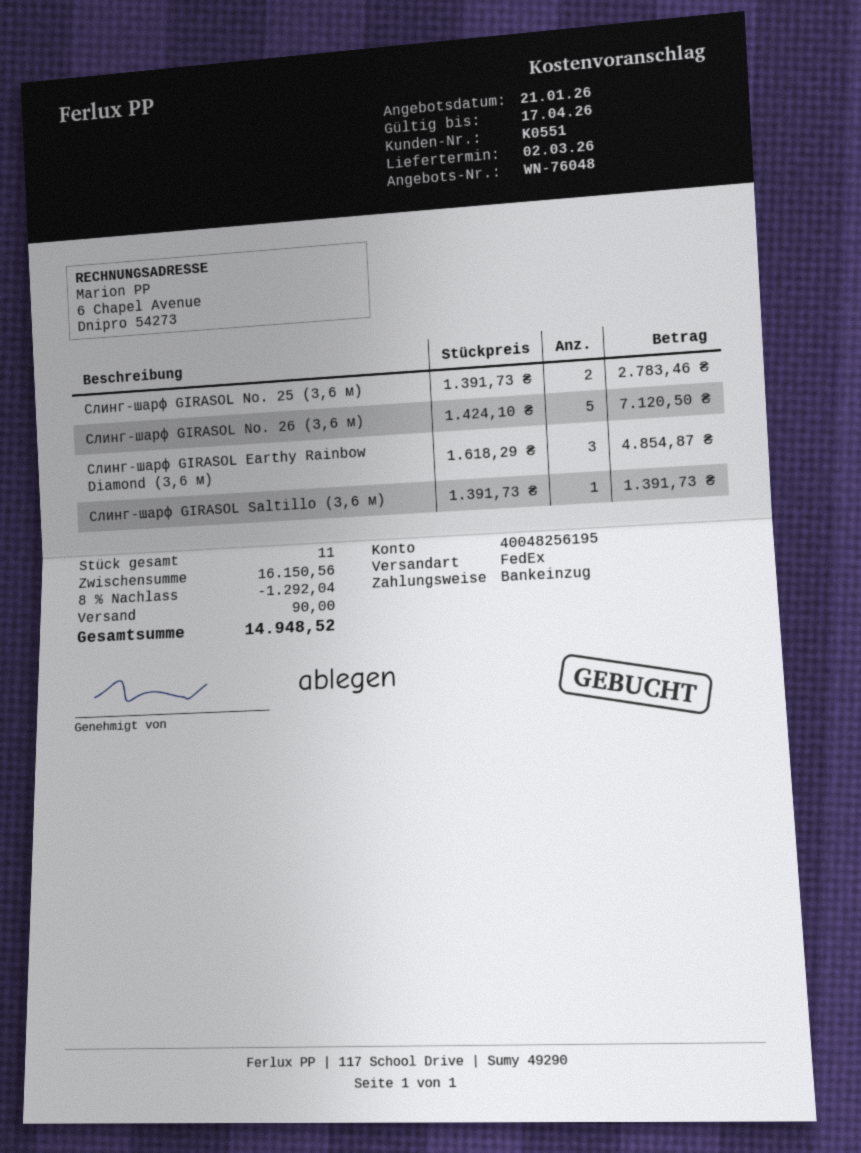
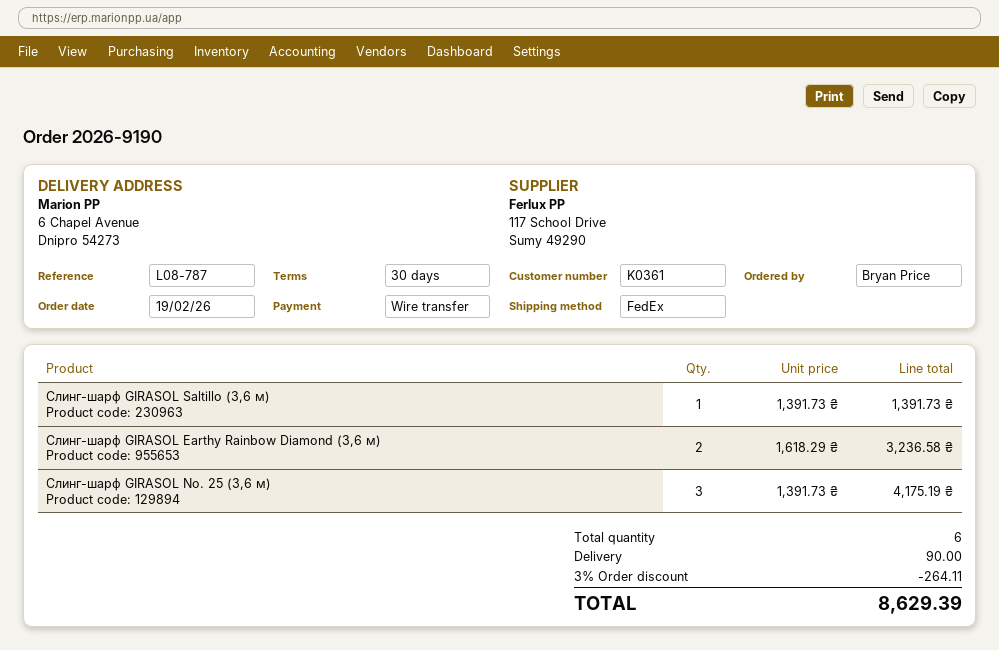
customer number: K0551 -> K0361
payment method: direct debit -> bank transfer
Слинг-шарф GIRASOL No. 25 (3,6 м): 2 x 1391.73 = 2783.46 -> 3 x 1391.73 = 4175.19
Слинг-шарф GIRASOL No. 26 (3,6 м): 5 x 1424.10 = 7120.50 -> none
Слинг-шарф GIRASOL Earthy Rainbow Diamond (3,6 м): 3 x 1618.29 = 4854.87 -> 2 x 1618.29 = 3236.58
total quantity: 11 -> 6
discount: 8% = 1292.04 -> 3% = 264.11
total: 14948.52 -> 8629.39

